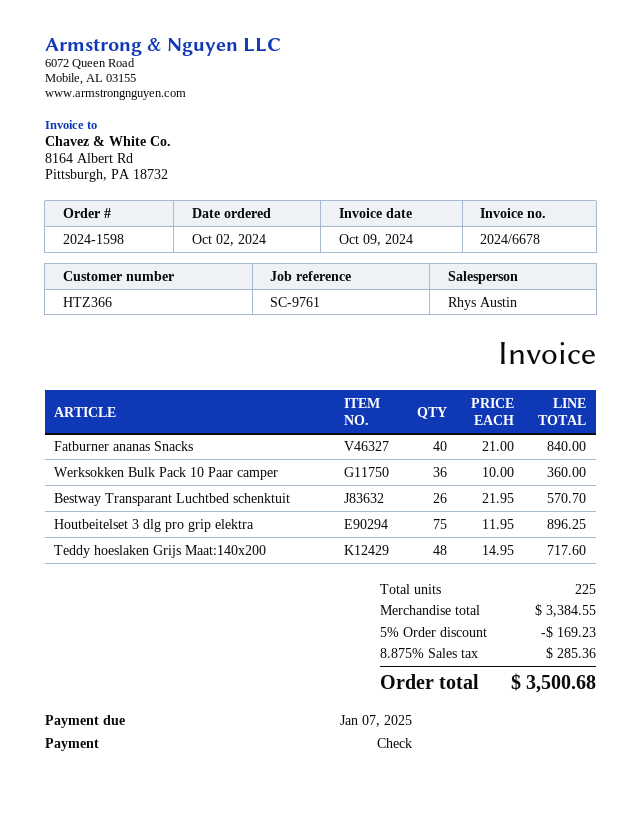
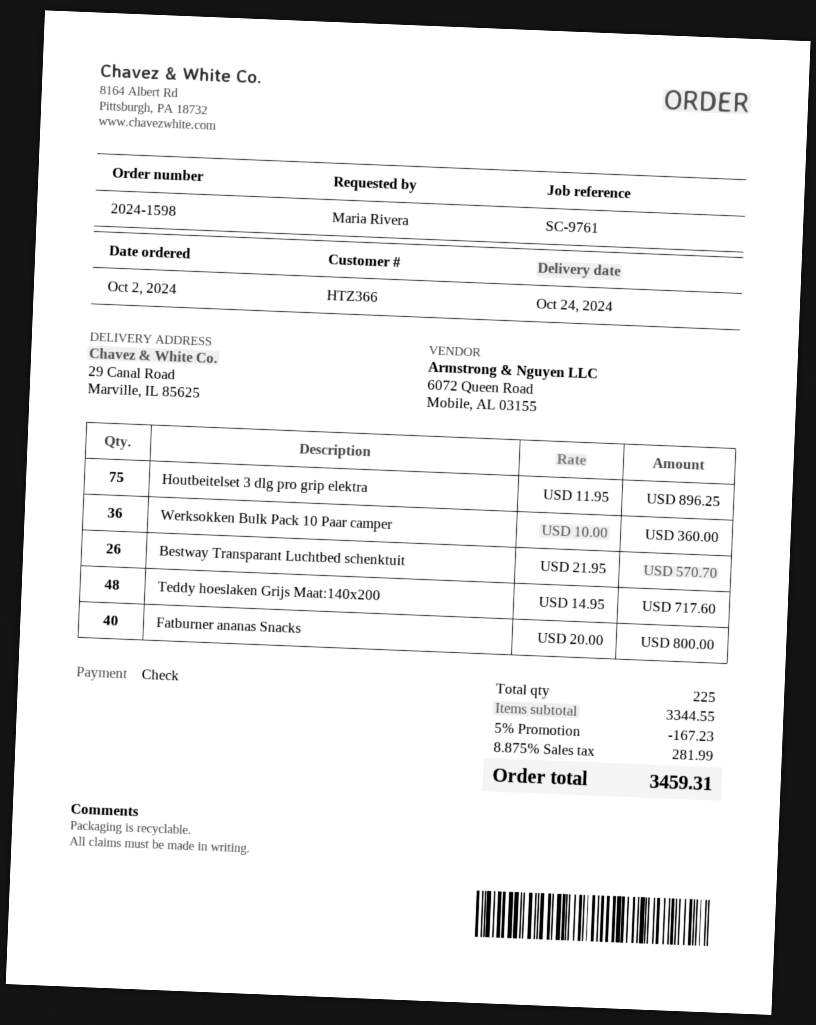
Fatburner ananas Snacks: 40 x 21.00 = 840.00 -> 40 x 20.00 = 800.00
subtotal: 3384.55 -> 3344.55
discount: 5% = 169.23 -> 5% = 167.23
tax: 8.875% = 285.36 -> 8.875% = 281.99
total: 3500.68 -> 3459.31

